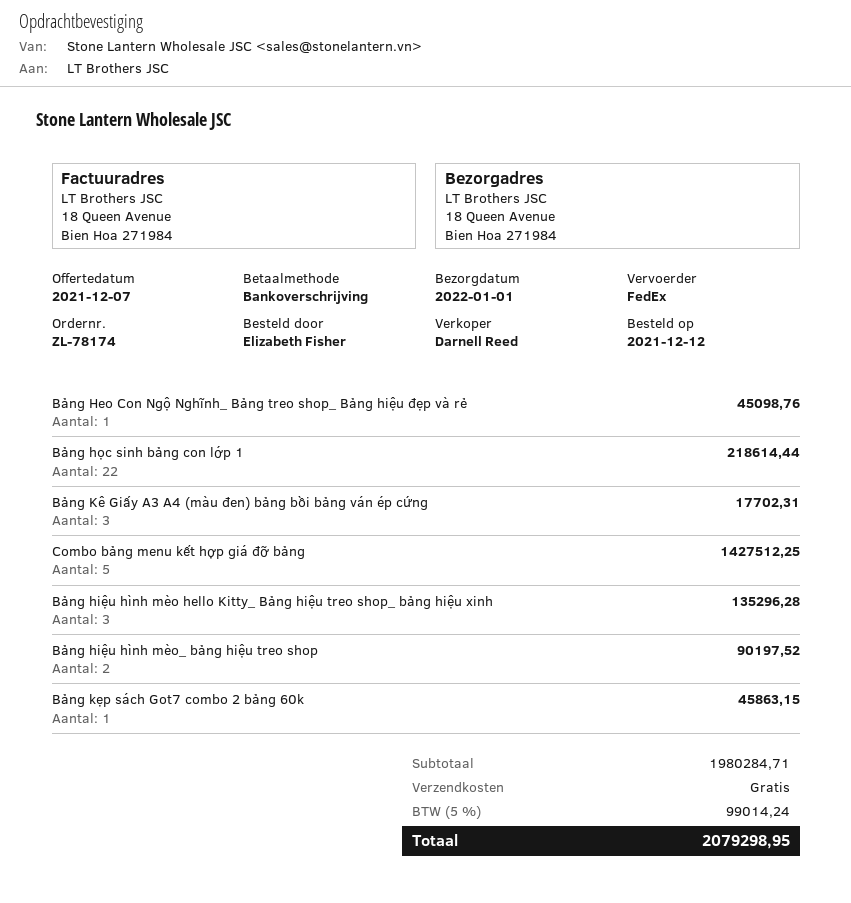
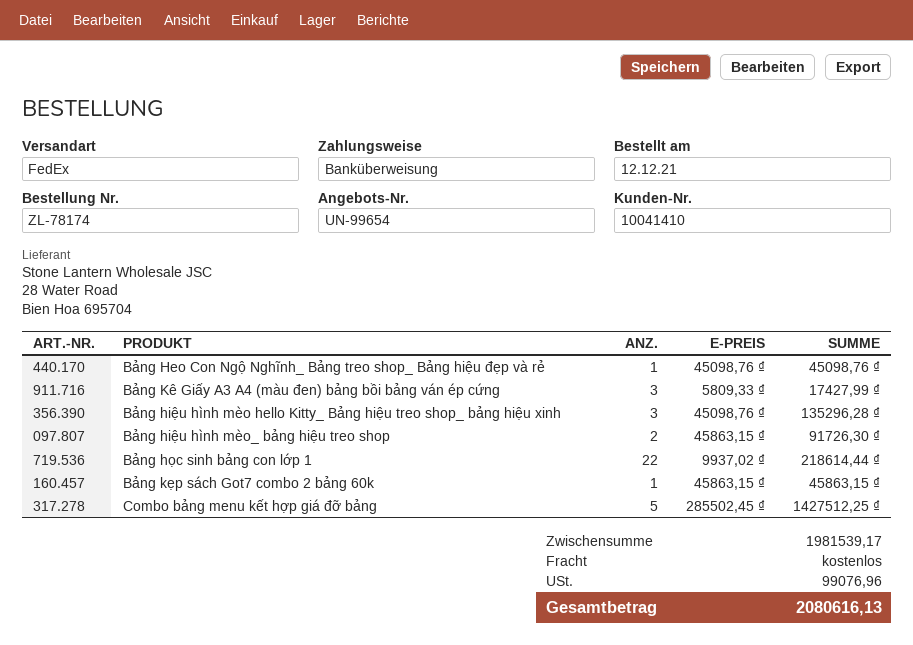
Bảng Kê Giấy A3 A4 (màu đen) bảng bồi bảng ván ép cứng: 3 for 17702.31 -> 3 for 17427.99
Bảng hiệu hình mèo_ bảng hiệu treo shop: 2 for 90197.52 -> 2 for 91726.30
subtotal: 1980284.71 -> 1981539.17
tax: 99014.24 -> 99076.96
total: 2079298.95 -> 2080616.13

